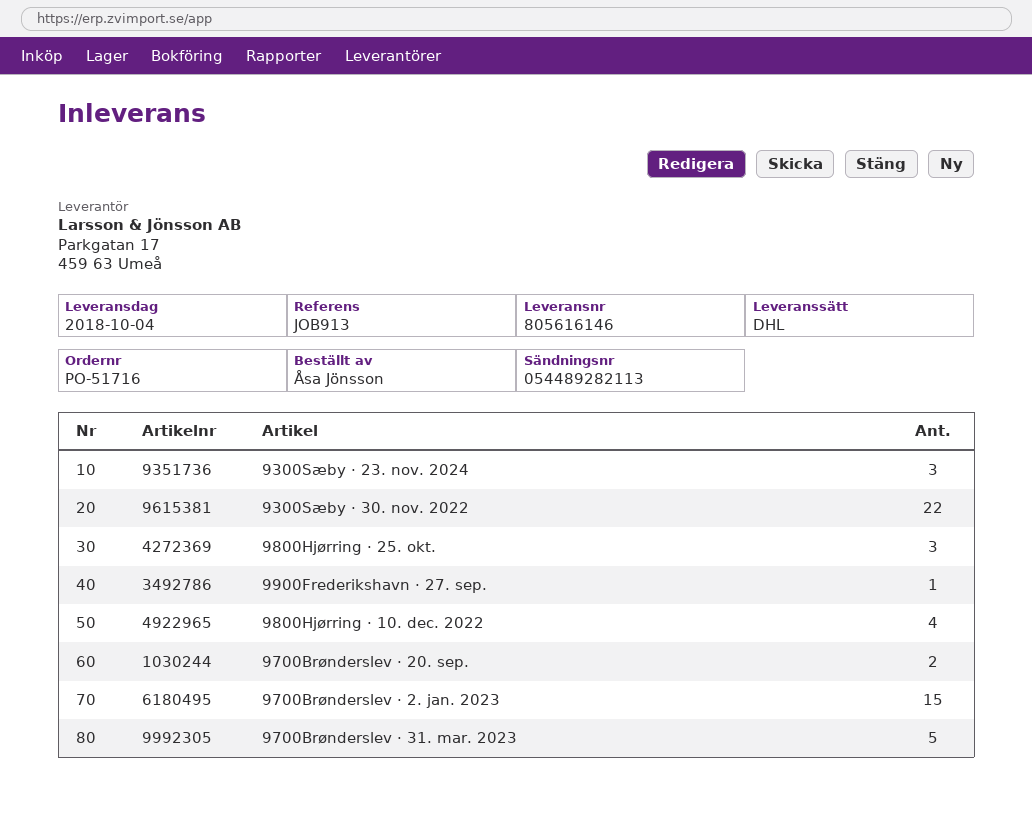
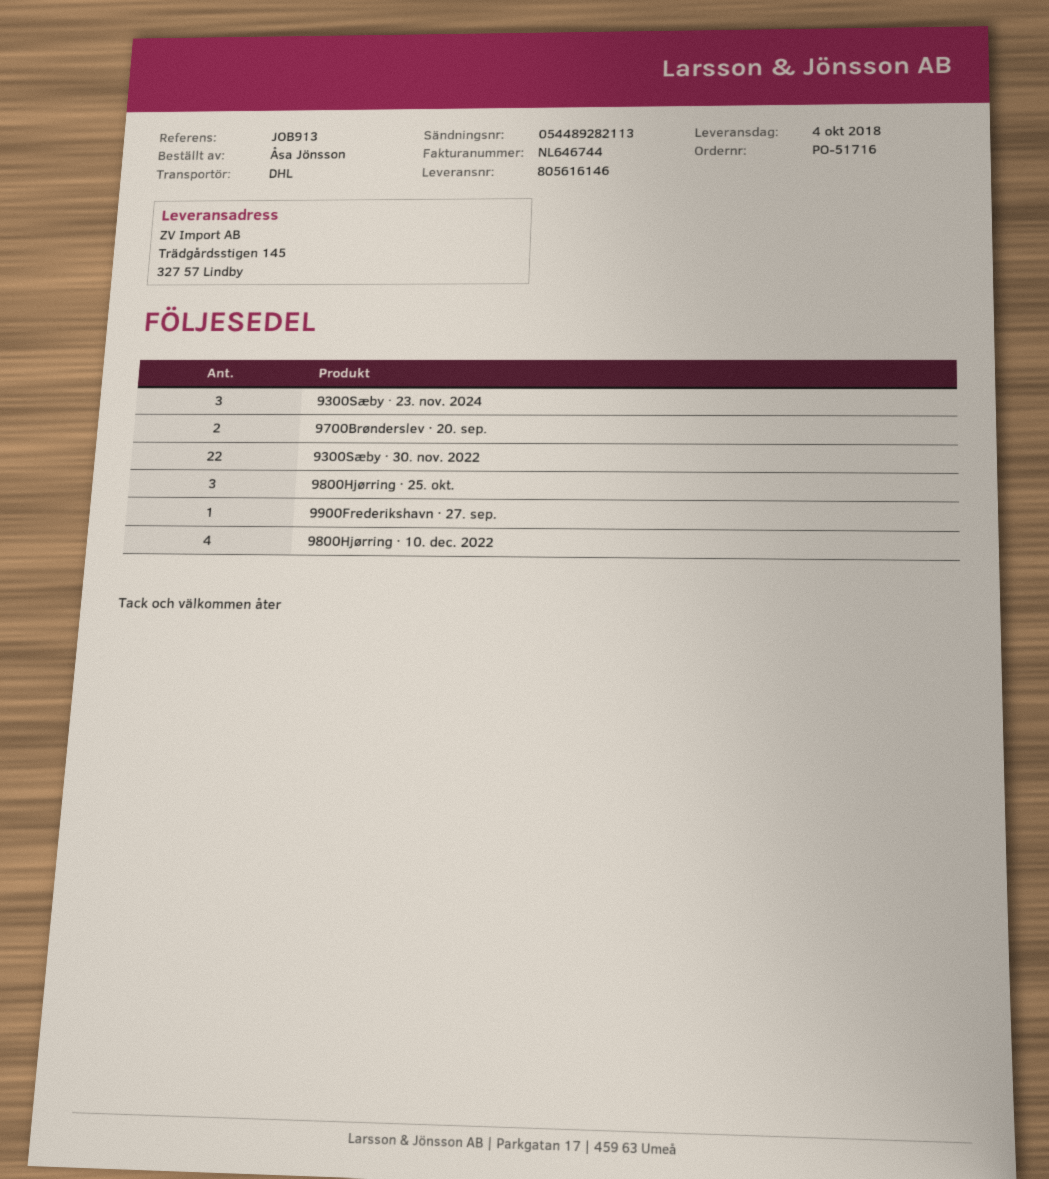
9700Brønderslev · 2. jan. 2023: 15 -> none
9700Brønderslev · 31. mar. 2023: 5 -> none

